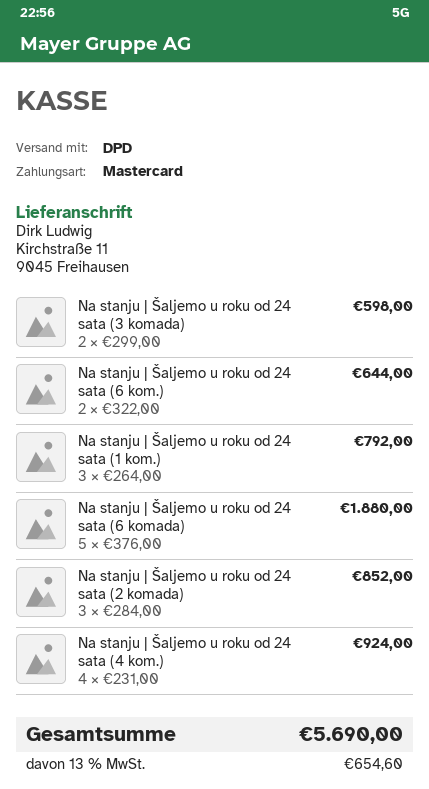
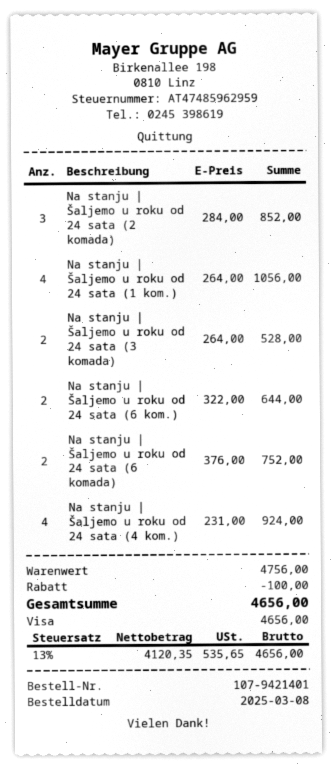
payment method: Mastercard -> Visa
Na stanju | Šaljemo u roku od 24 sata (3 komada): 2 x 299.00 = 598.00 -> 2 x 264.00 = 528.00
Na stanju | Šaljemo u roku od 24 sata (1 kom.): 3 x 264.00 = 792.00 -> 4 x 264.00 = 1056.00
Na stanju | Šaljemo u roku od 24 sata (6 komada): 5 x 376.00 = 1880.00 -> 2 x 376.00 = 752.00
discount: none -> 100.00
tax: 13% = 654.60 -> 13% = 535.65
total: 5690.00 -> 4656.00

